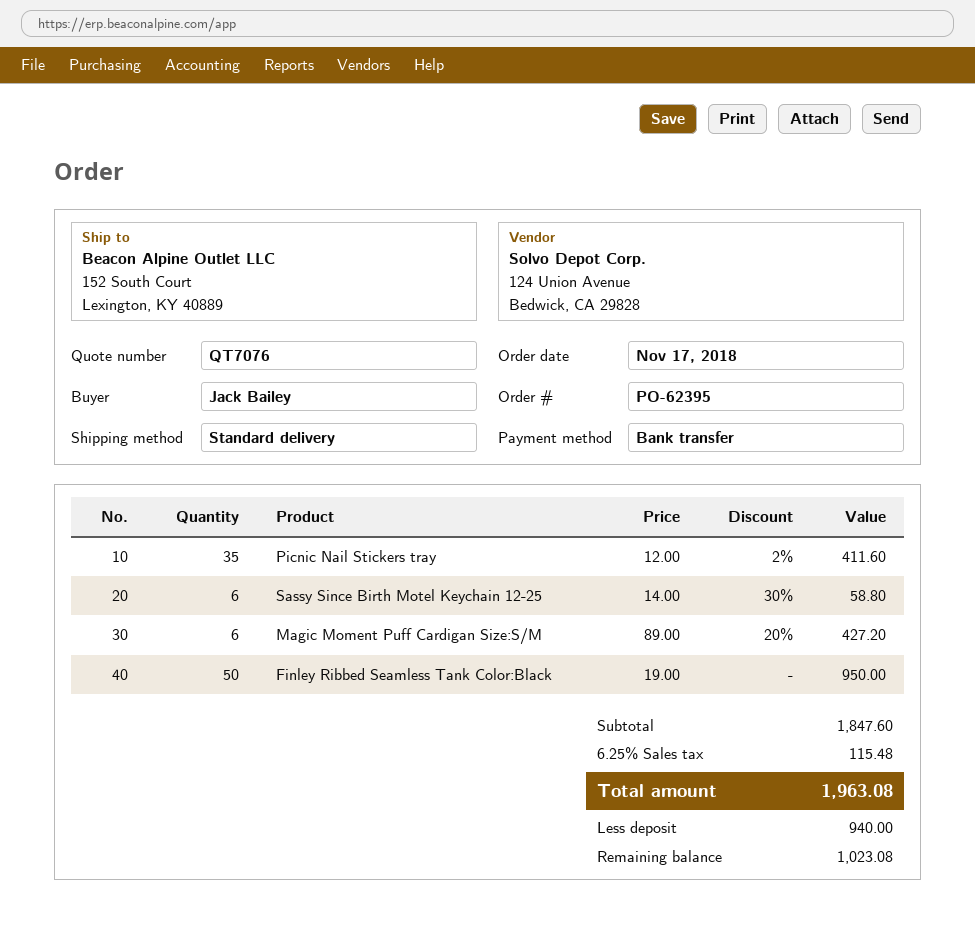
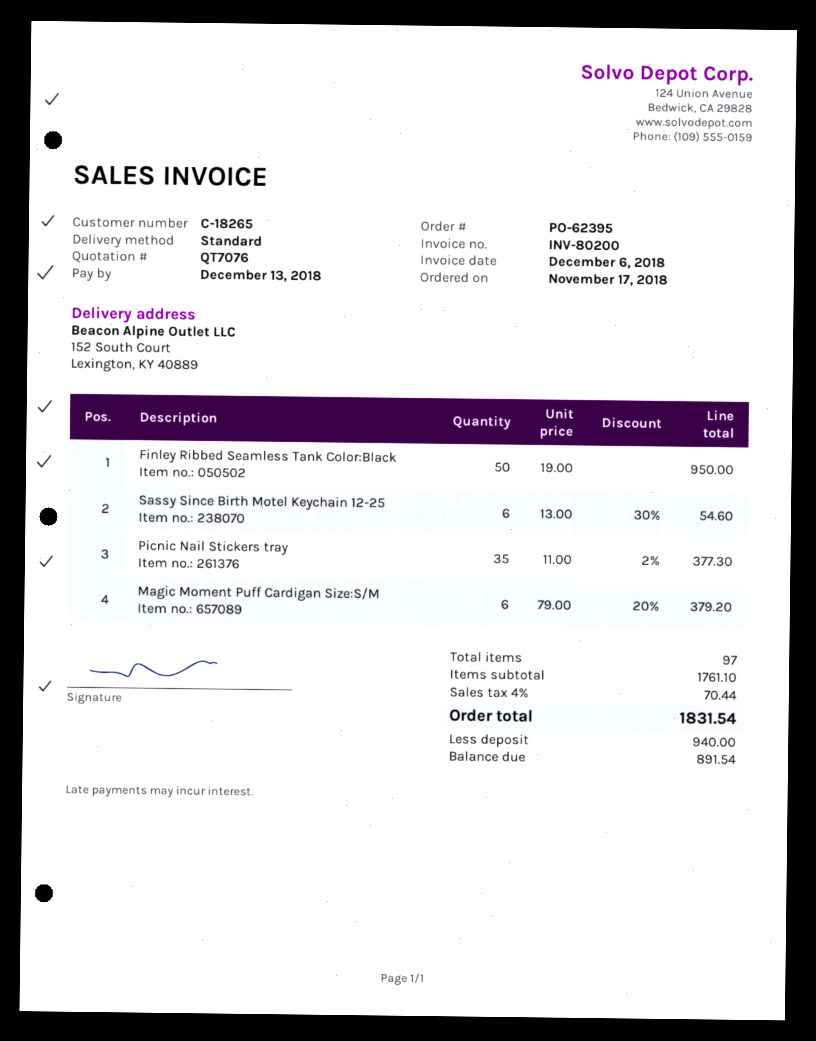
Picnic Nail Stickers tray: 35 x 12.00 - 2% = 411.60 -> 35 x 11.00 - 2% = 377.30
Sassy Since Birth Motel Keychain 12-25: 6 x 14.00 - 30% = 58.80 -> 6 x 13.00 - 30% = 54.60
Magic Moment Puff Cardigan Size:S/M: 6 x 89.00 - 20% = 427.20 -> 6 x 79.00 - 20% = 379.20
subtotal: 1847.60 -> 1761.10
tax: 6.25% = 115.48 -> 4% = 70.44
total: 1963.08 -> 1831.54
balance: 1023.08 -> 891.54

